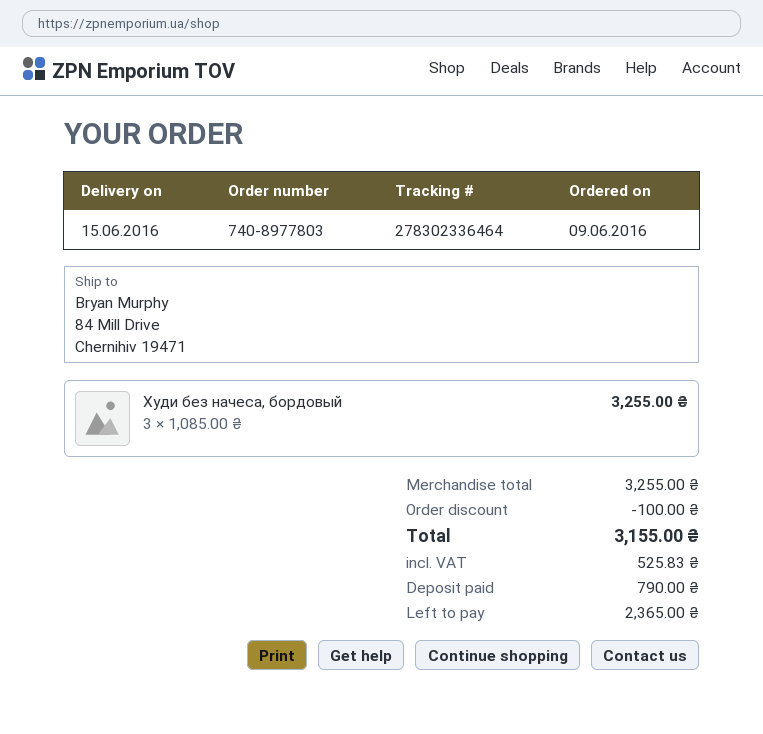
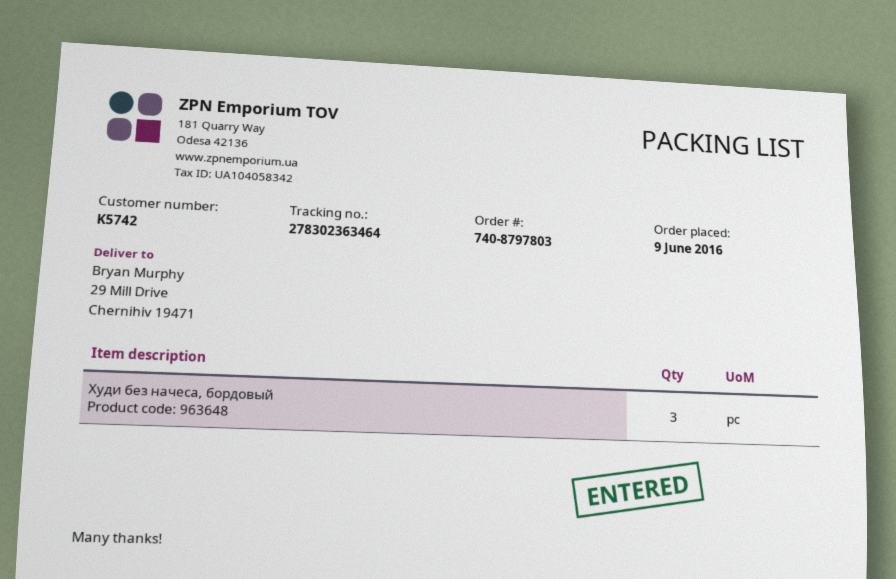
order number: 740-8977803 -> 740-8797803
tracking number: 278302336464 -> 278302363464
ship to: 84 Mill Drive, Chernihiv 19471 -> 29 Mill Drive, Chernihiv 19471

